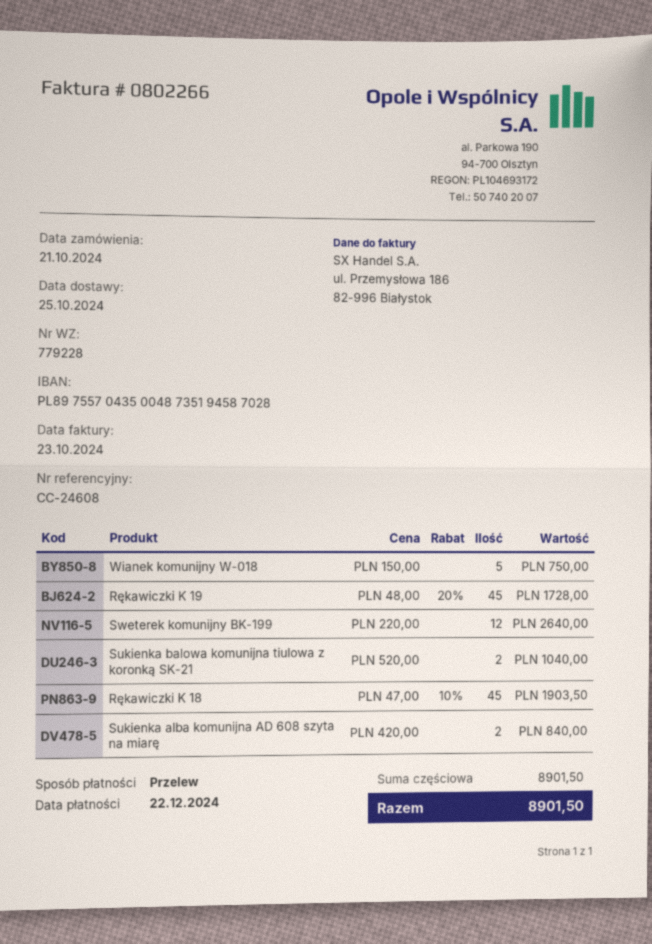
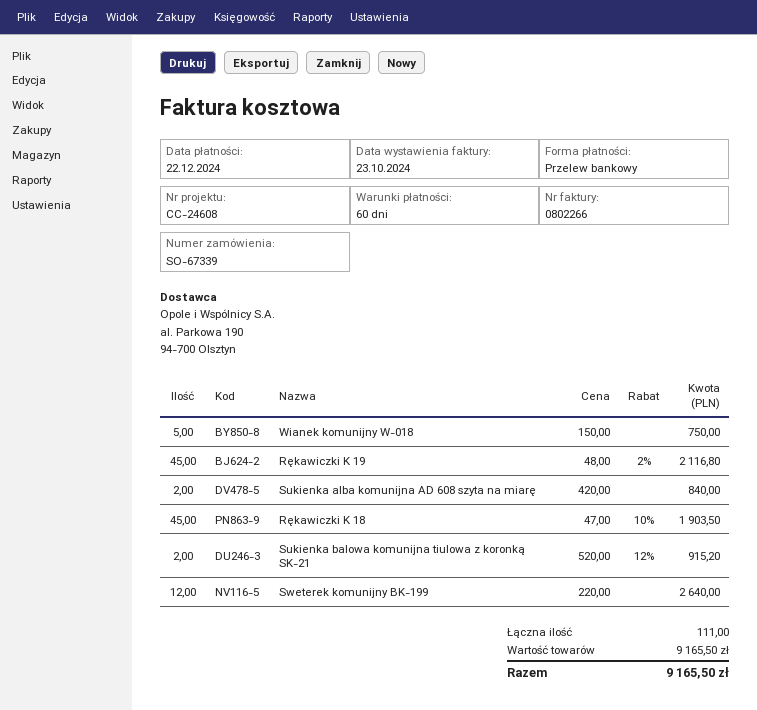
Rękawiczki K 19: 45 x 48.00 - 20% = 1728.00 -> 45 x 48.00 - 2% = 2116.80
Sukienka balowa komunijna tiulowa z koronką SK-21: 2 x 520.00 = 1040.00 -> 2 x 520.00 - 12% = 915.20
subtotal: 8901.50 -> 9165.50
total: 8901.50 -> 9165.50

